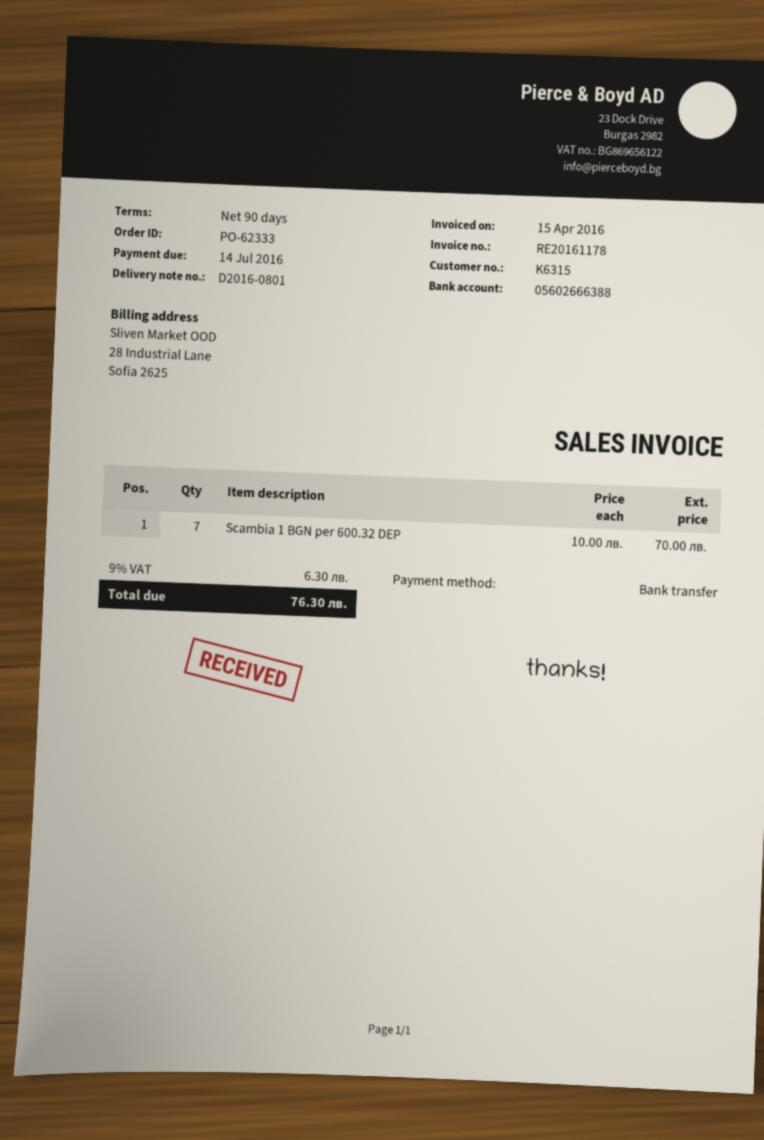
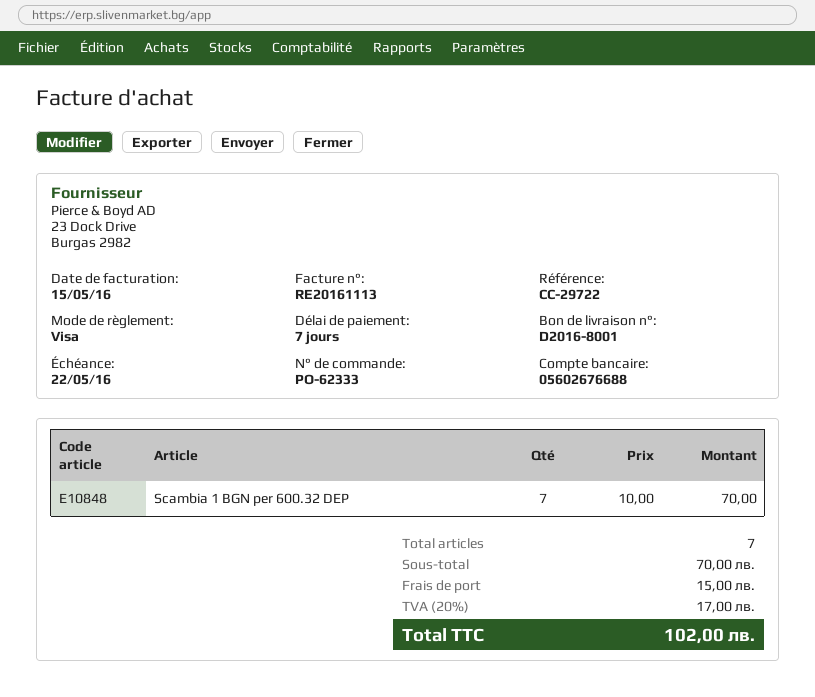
delivery note number: D2016-0801 -> D2016-8001
invoice number: RE20161178 -> RE20161113
invoice date: 2016-04-15 -> 2016-05-15
payment terms: 90 days -> 7 days
due date: 2016-07-14 -> 2016-05-22
payment method: bank transfer -> Visa
bank account: 05602666388 -> 05602676688
shipping: none -> 15.00
tax: 9% = 6.30 -> 20% = 17.00
total: 76.30 -> 102.00

